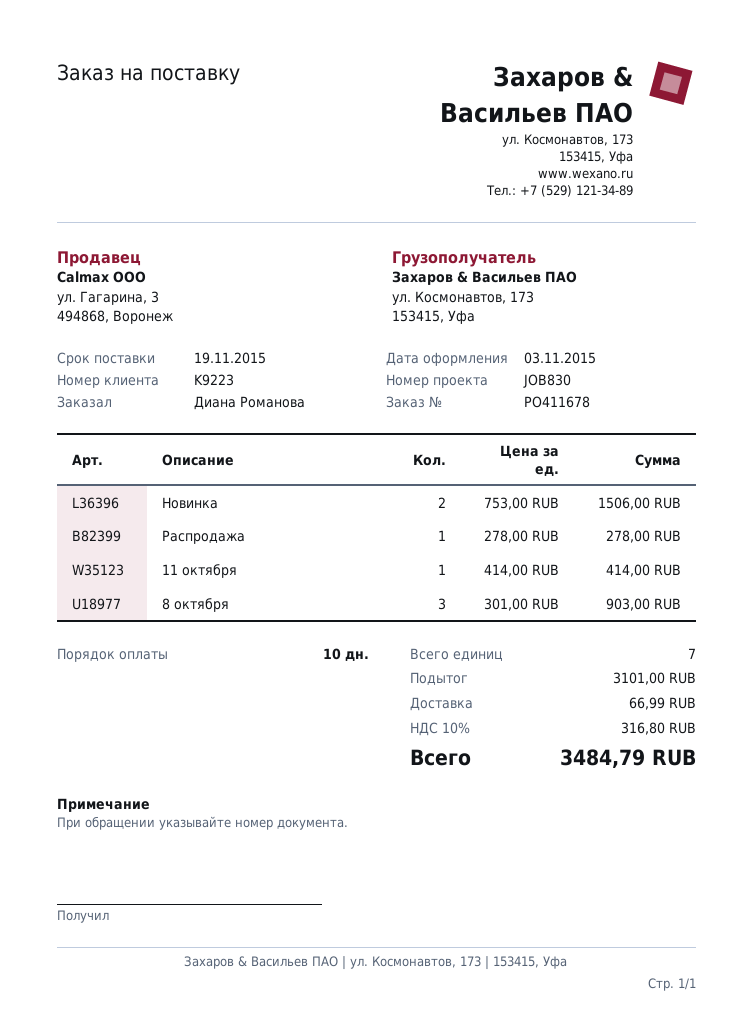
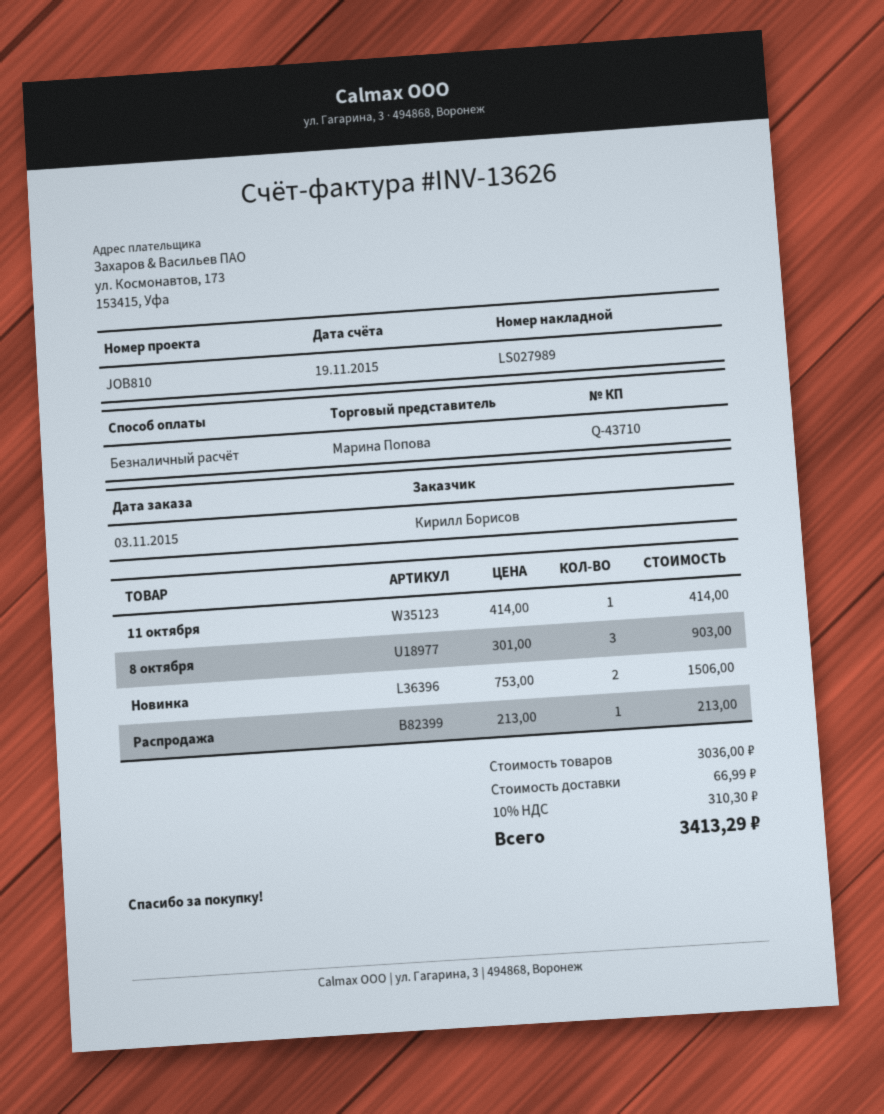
reference: JOB830 -> JOB810
ordered by: Диана Романова -> Кирилл Борисов
Распродажа: 1 x 278.00 = 278.00 -> 1 x 213.00 = 213.00
subtotal: 3101.00 -> 3036.00
tax: 10% = 316.80 -> 10% = 310.30
total: 3484.79 -> 3413.29

